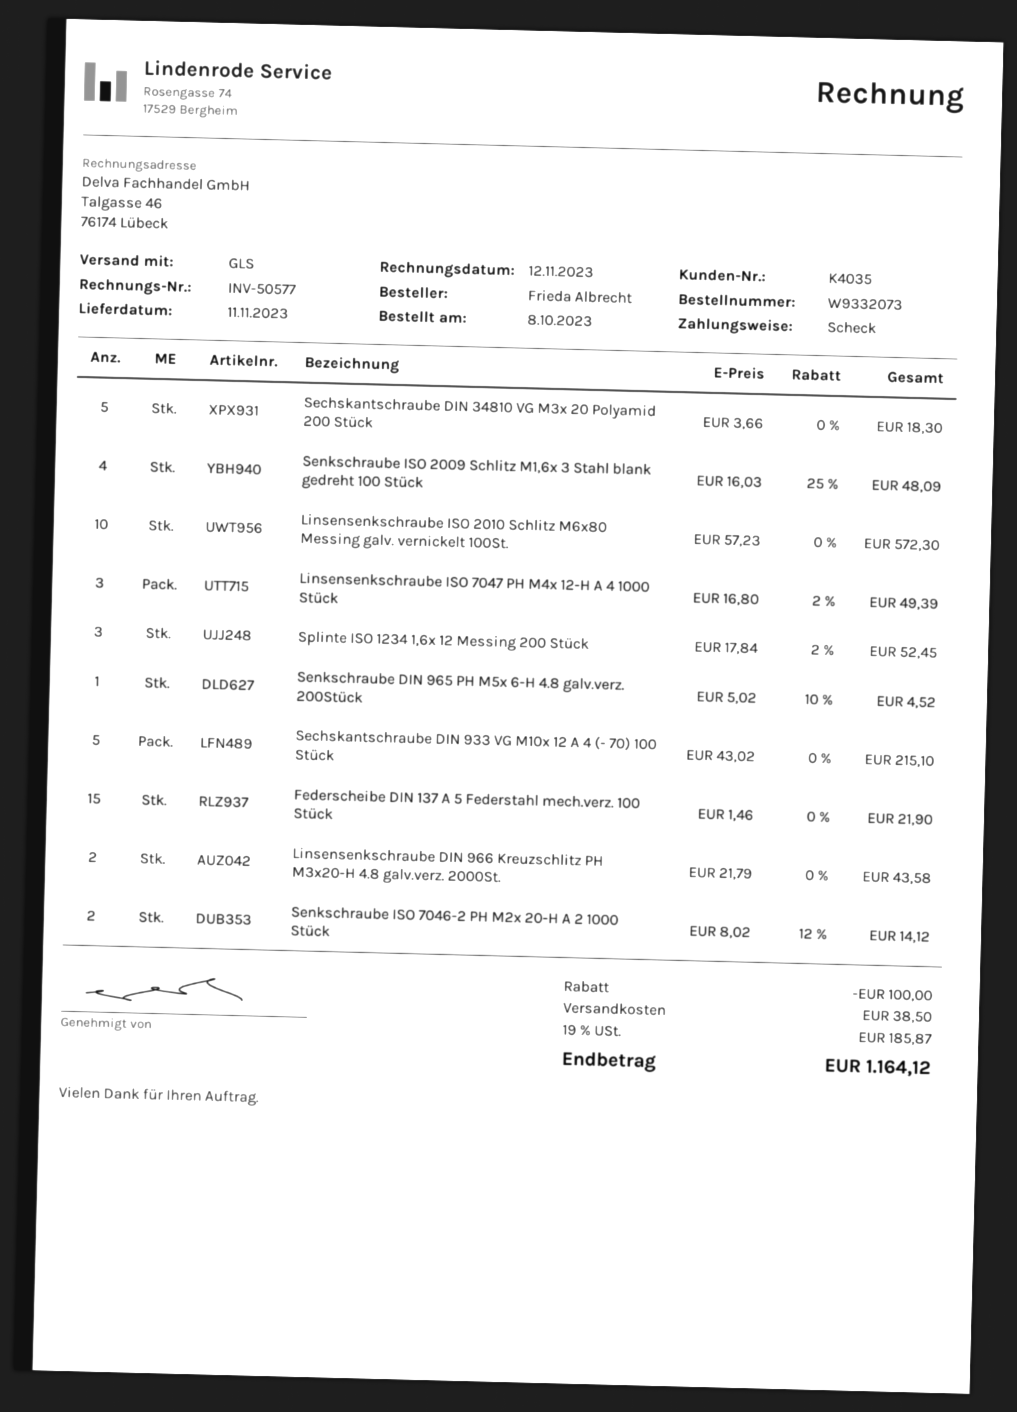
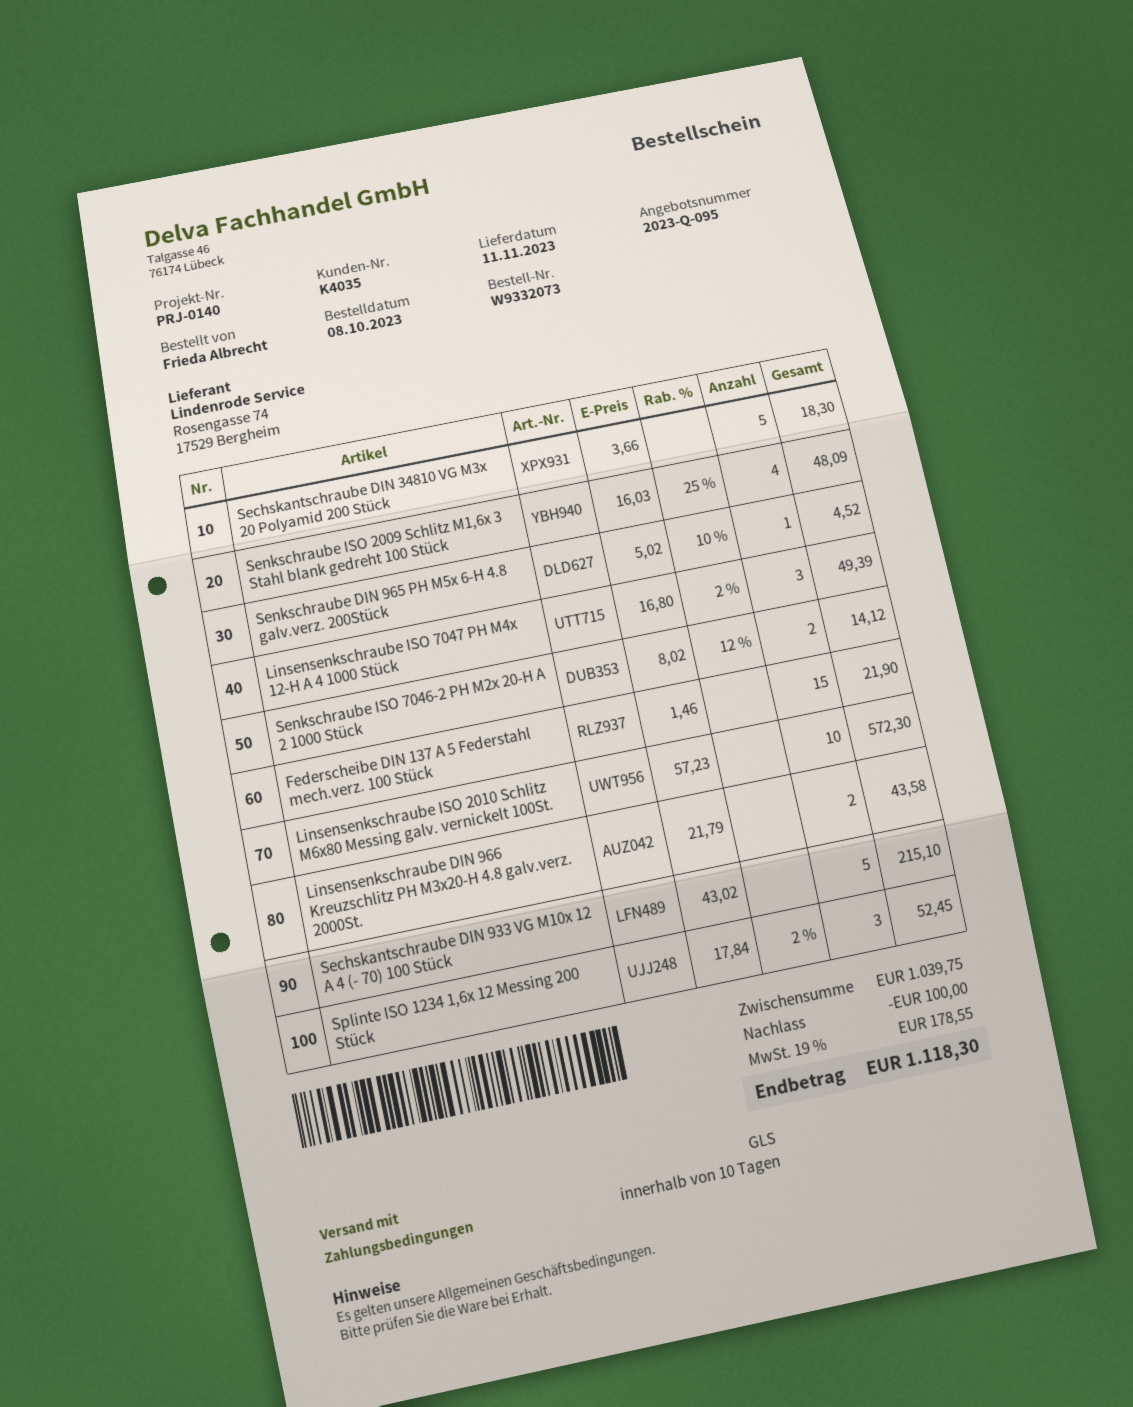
shipping: 38.50 -> none
tax: 19% = 185.87 -> 19% = 178.55
total: 1164.12 -> 1118.30

